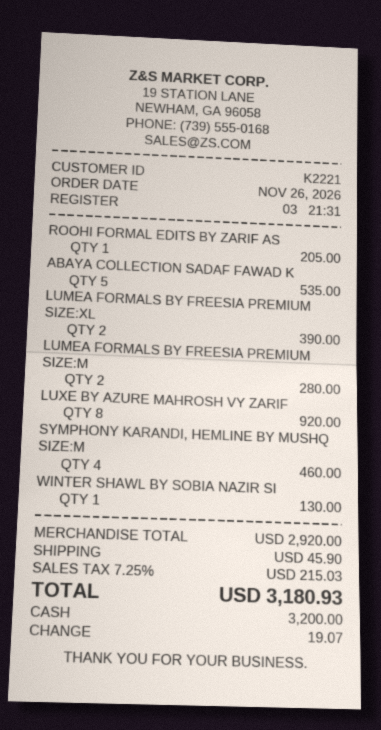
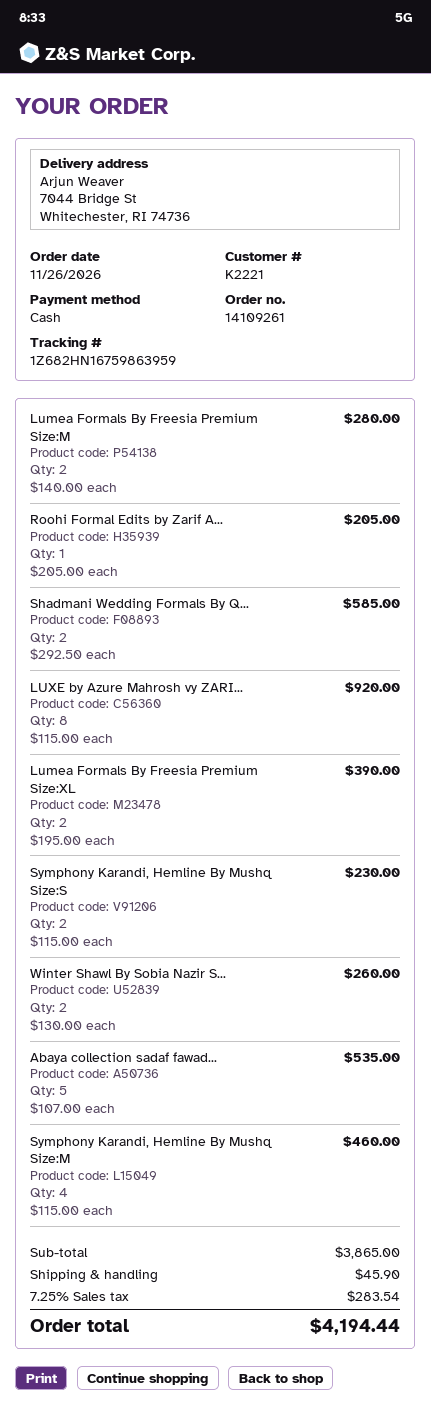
WINTER SHAWL BY SOBIA NAZIR SI: 1 for 130.00 -> 2 for 260.00
Shadmani Wedding Formals By Q...: none -> 2 for 585.00
Symphony Karandi, Hemline By Mushq Size:S: none -> 2 for 230.00
subtotal: 2920.00 -> 3865.00
tax: 7.25% = 215.03 -> 7.25% = 283.54
total: 3180.93 -> 4194.44

